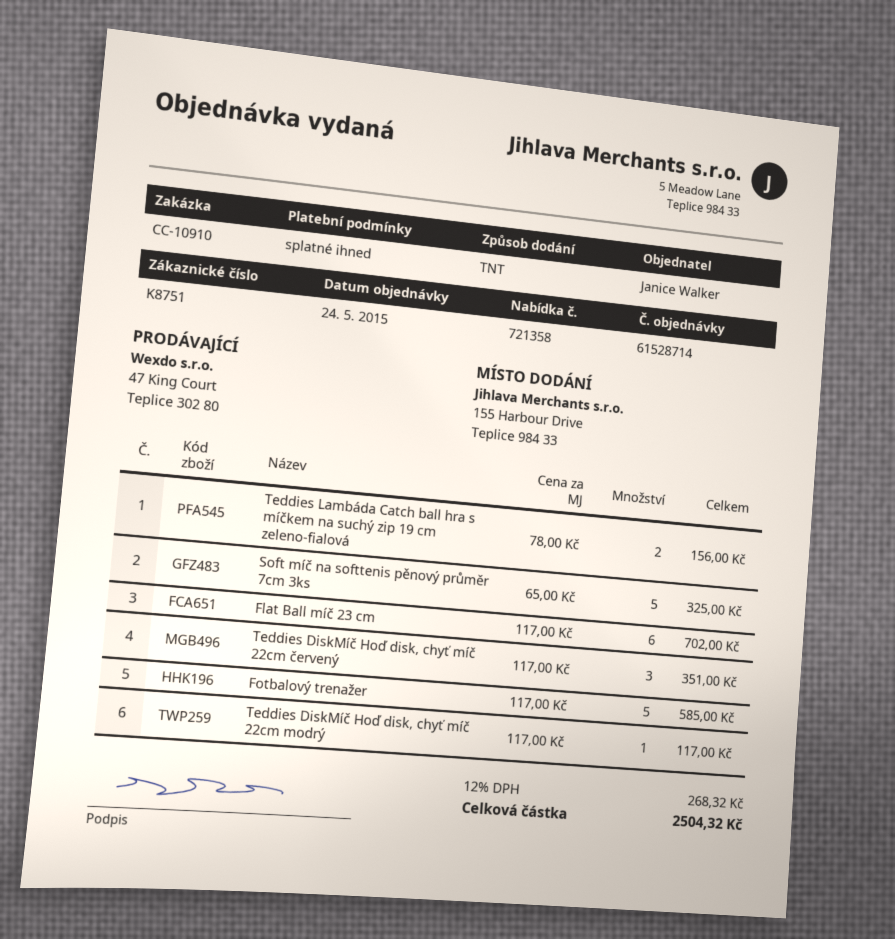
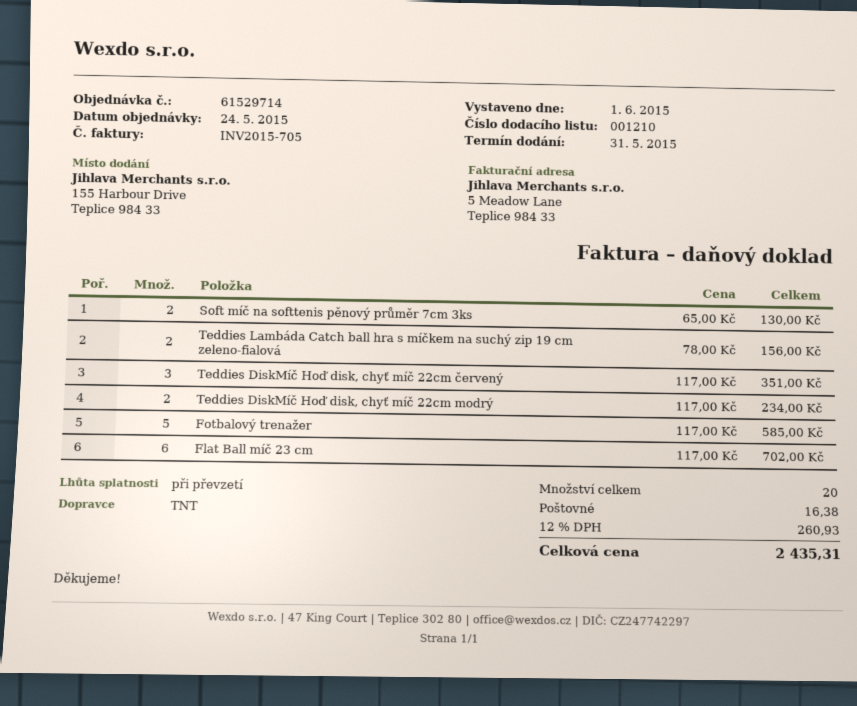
order number: 61528714 -> 61529714
Soft míč na softtenis pěnový průměr 7cm 3ks: 5 x 65.00 = 325.00 -> 2 x 65.00 = 130.00
Teddies DiskMíč Hoď disk, chyť míč 22cm modrý: 1 x 117.00 = 117.00 -> 2 x 117.00 = 234.00
shipping: none -> 16.38
tax: 12% = 268.32 -> 12% = 260.93
total: 2504.32 -> 2435.31

